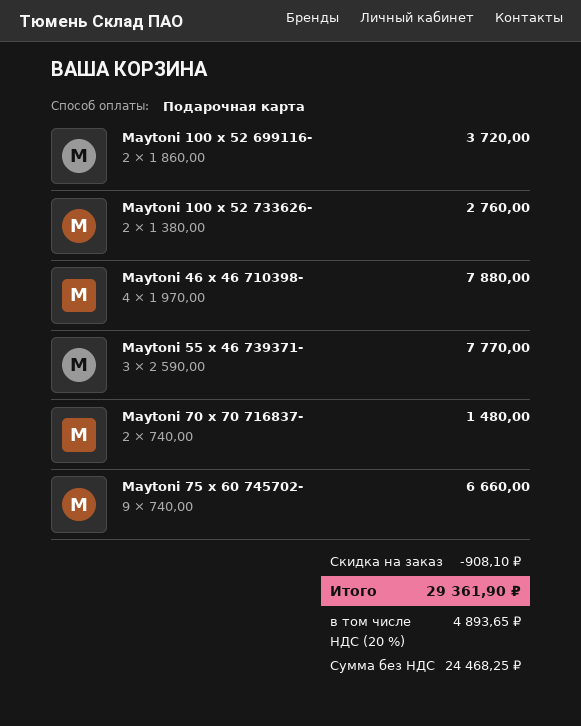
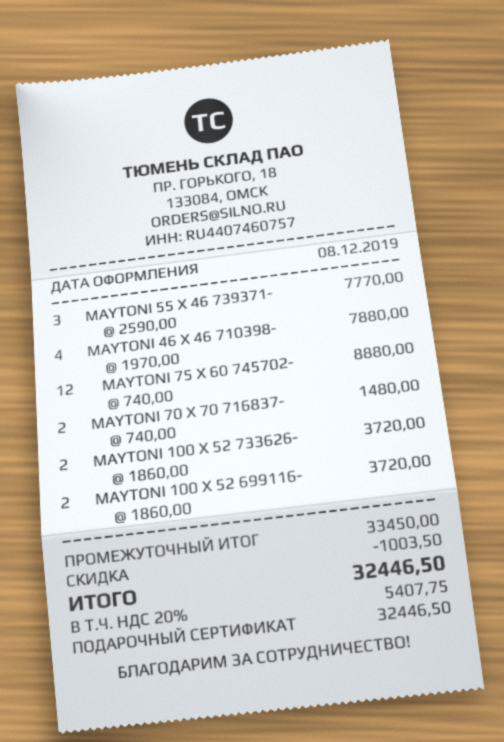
Maytoni 100 x 52 733626-: 2 x 1380.00 = 2760.00 -> 2 x 1860.00 = 3720.00
Maytoni 75 x 60 745702-: 9 x 740.00 = 6660.00 -> 12 x 740.00 = 8880.00
discount: 908.10 -> 1003.50
tax: 20% = 4893.65 -> 20% = 5407.75
total: 29361.90 -> 32446.50

